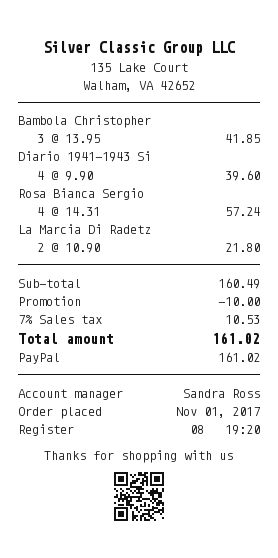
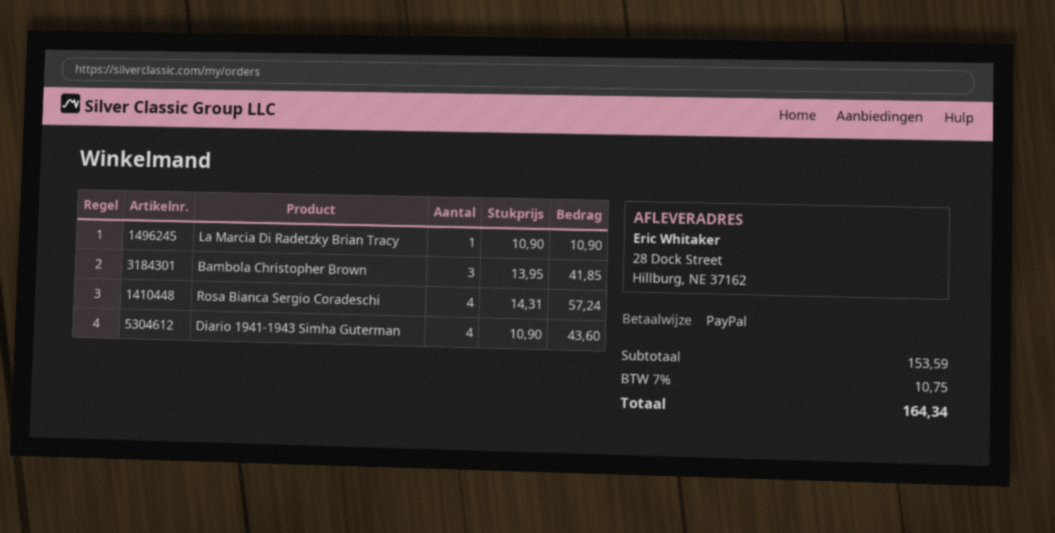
Diario 1941-1943 Si: 4 x 9.90 = 39.60 -> 4 x 10.90 = 43.60
La Marcia Di Radetz: 2 x 10.90 = 21.80 -> 1 x 10.90 = 10.90
subtotal: 160.49 -> 153.59
discount: 10.00 -> none
tax: 7% = 10.53 -> 7% = 10.75
total: 161.02 -> 164.34

